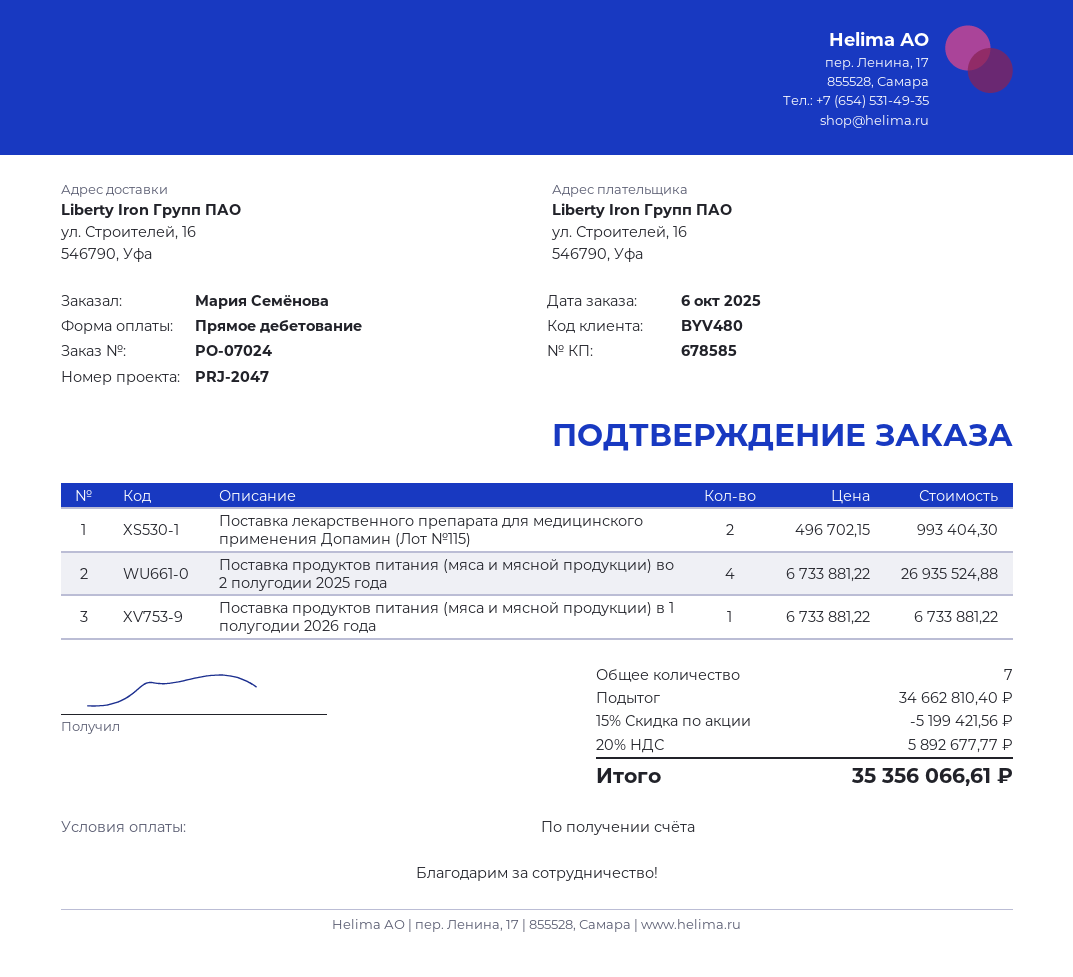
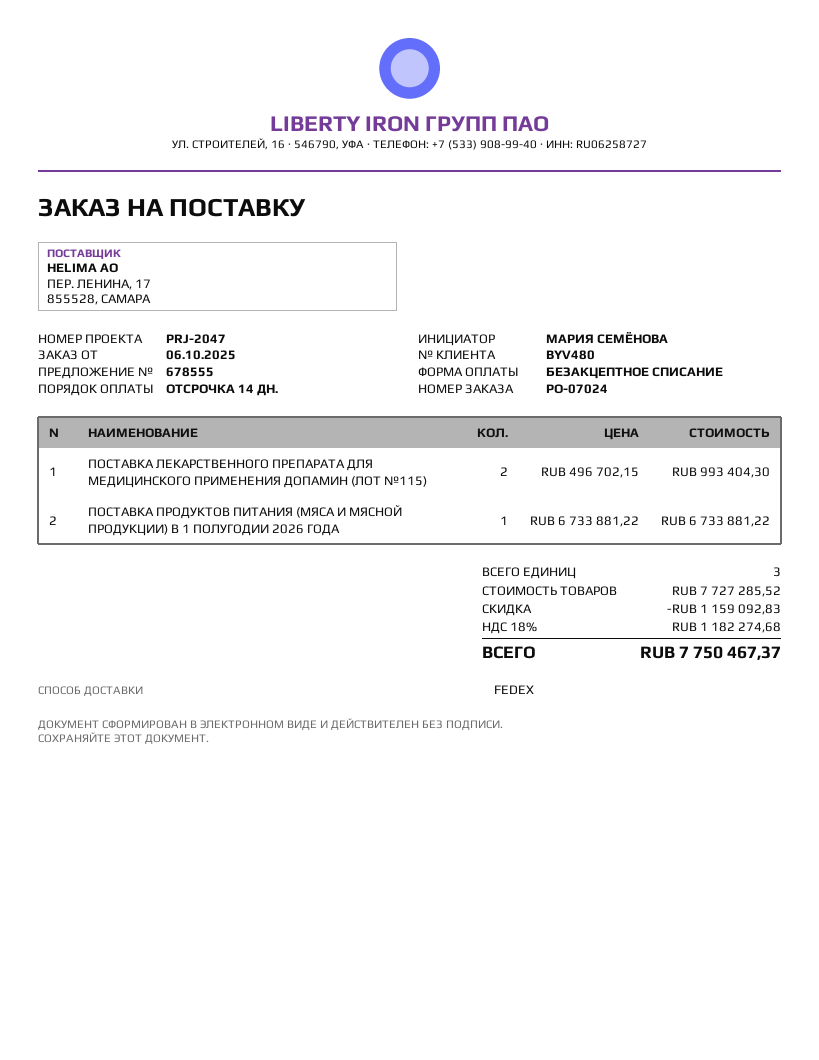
quote number: 678585 -> 678555
payment terms: on receipt -> 14 days
Поставка продуктов питания (мяса и мясной продукции) во 2 полугодии 2025 года: 4 x 6733881.22 = 26935524.88 -> none
total quantity: 7 -> 3
subtotal: 34662810.40 -> 7727285.52
discount: 5199421.56 -> 1159092.83
tax: 20% = 5892677.77 -> 18% = 1182274.68
total: 35356066.61 -> 7750467.37

